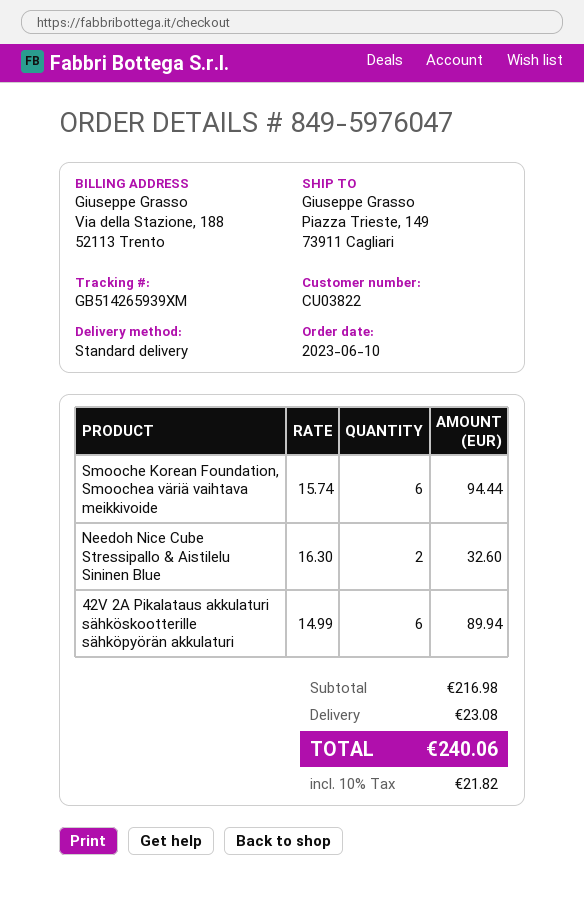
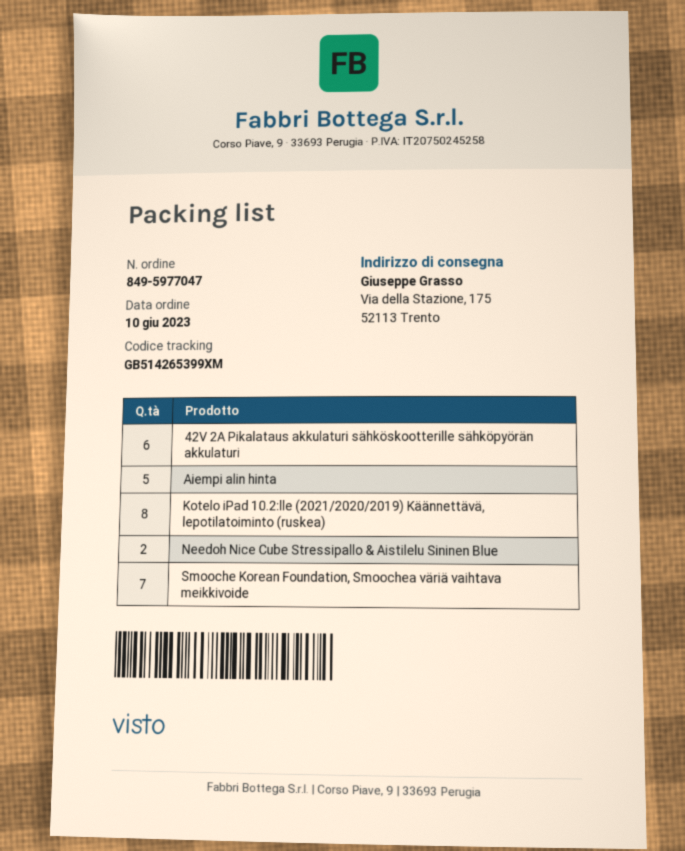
order number: 849-5976047 -> 849-5977047
tracking number: GB514265939XM -> GB514265399XM
ship to: Piazza Trieste, 149, 73911 Cagliari -> Via della Stazione, 175, 52113 Trento
Smooche Korean Foundation, Smoochea väriä vaihtava meikkivoide: 6 -> 7
Aiempi alin hinta: none -> 5
Kotelo iPad 10.2:lle (2021/2020/2019) Käännettävä, lepotilatoiminto (ruskea): none -> 8

